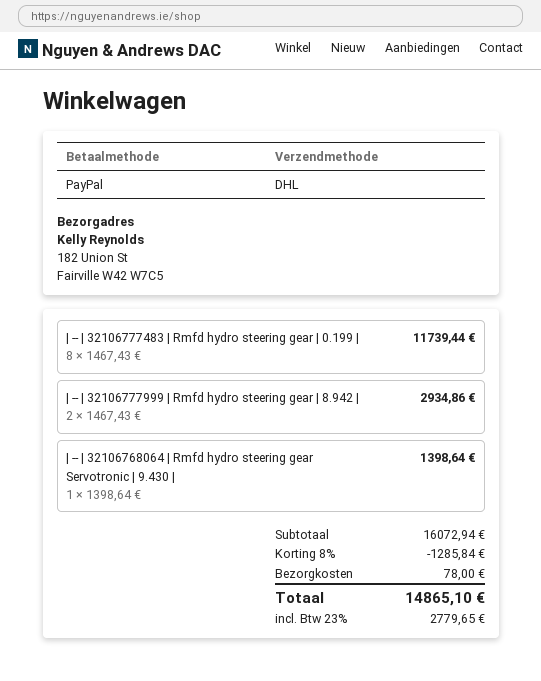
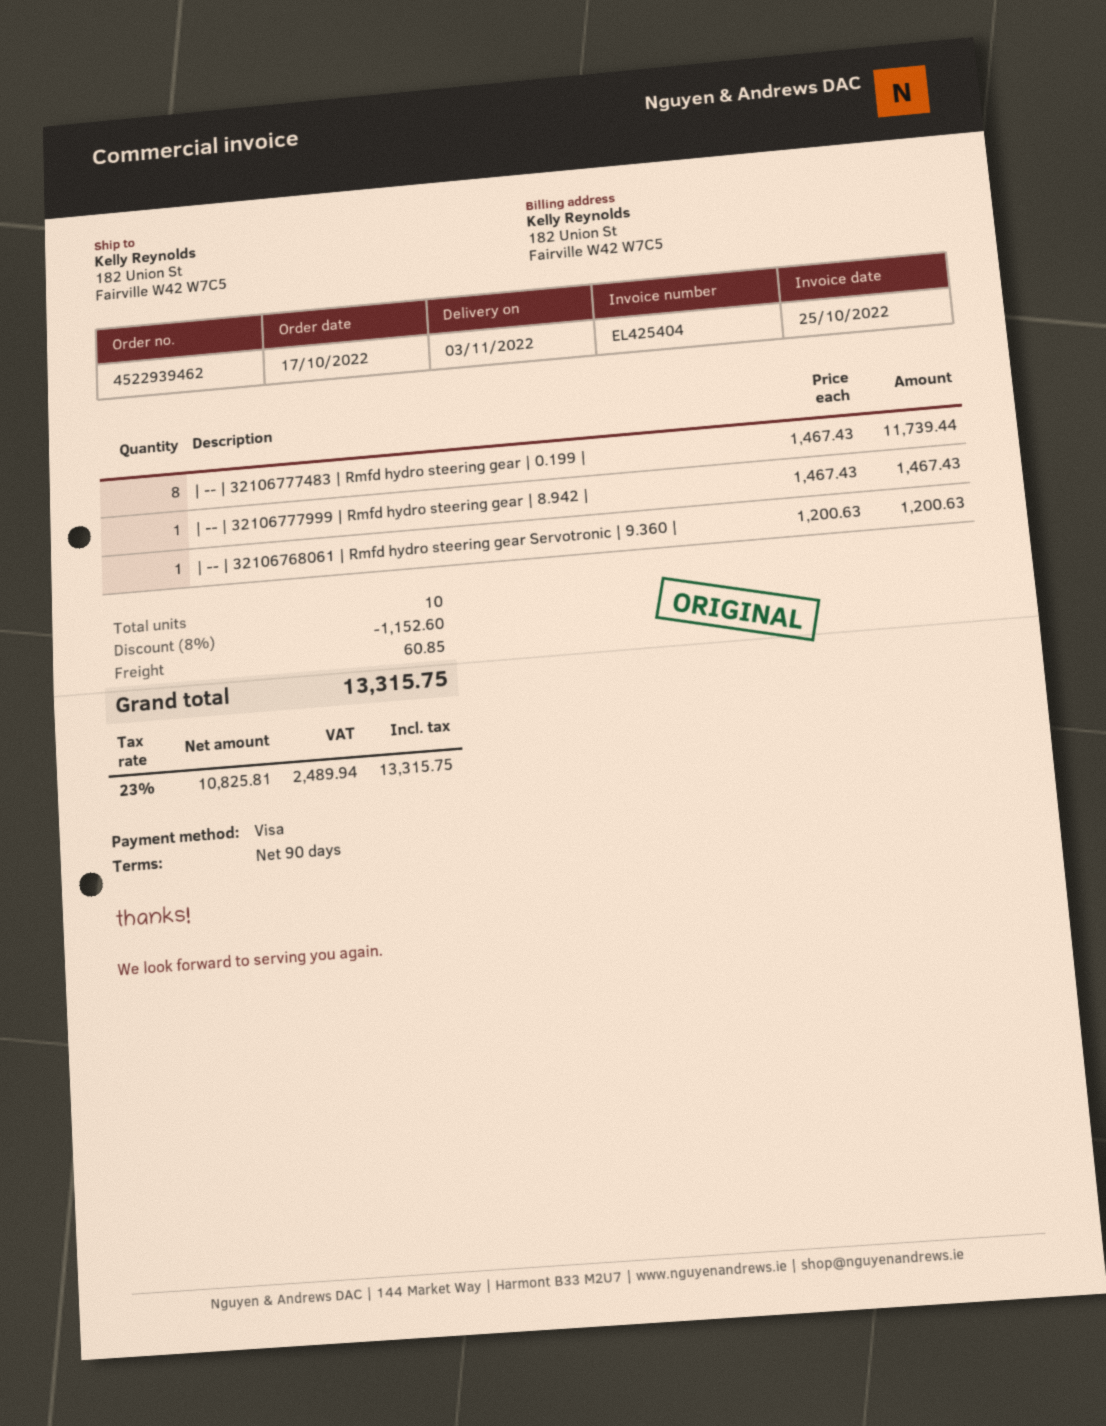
payment method: PayPal -> Visa
| -- | 32106777999 | Rmfd hydro steering gear | 8.942 |: 2 x 1467.43 = 2934.86 -> 1 x 1467.43 = 1467.43
| -- | 32106768064 | Rmfd hydro steering gear Servotronic | 9.430 |: 1 x 1398.64 = 1398.64 -> none
| -- | 32106768061 | Rmfd hydro steering gear Servotronic | 9.360 |: none -> 1 x 1200.63 = 1200.63
discount: 8% = 1285.84 -> 8% = 1152.60
shipping: 78.00 -> 60.85
tax: 23% = 2779.65 -> 23% = 2489.94
total: 14865.10 -> 13315.75

